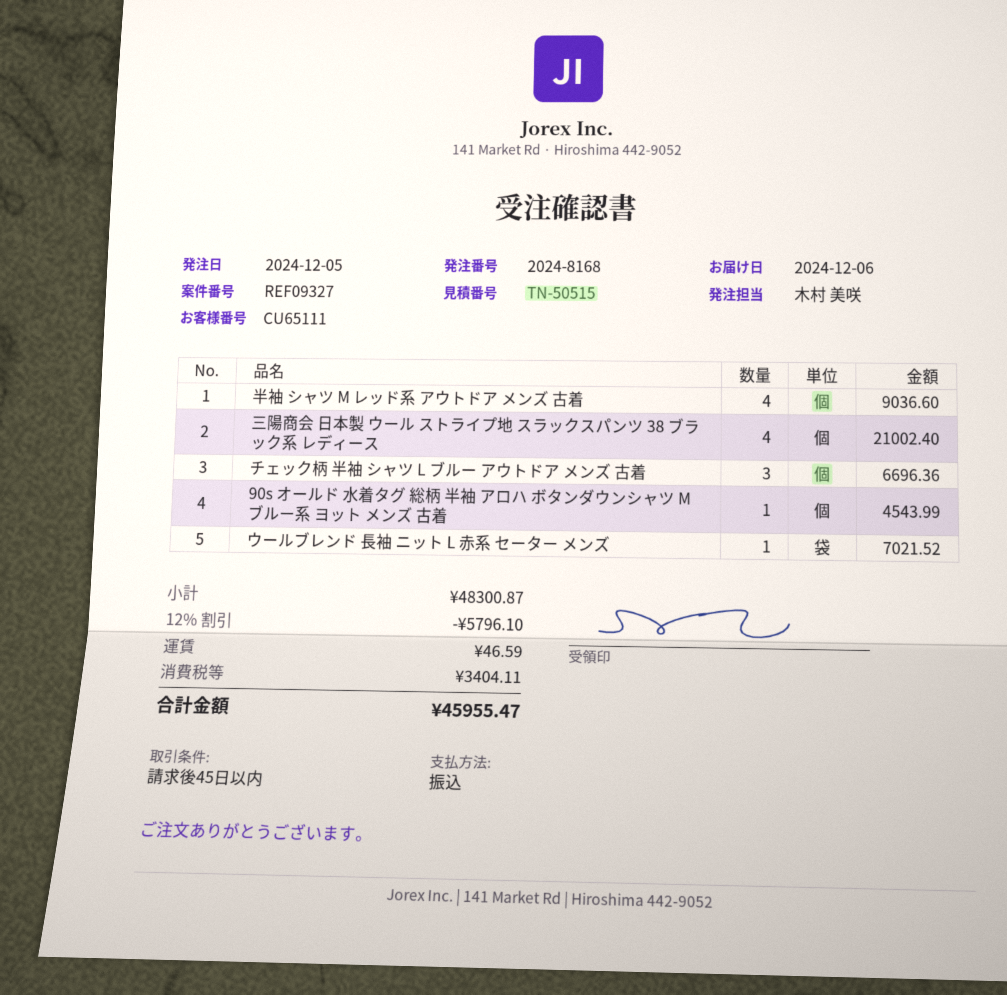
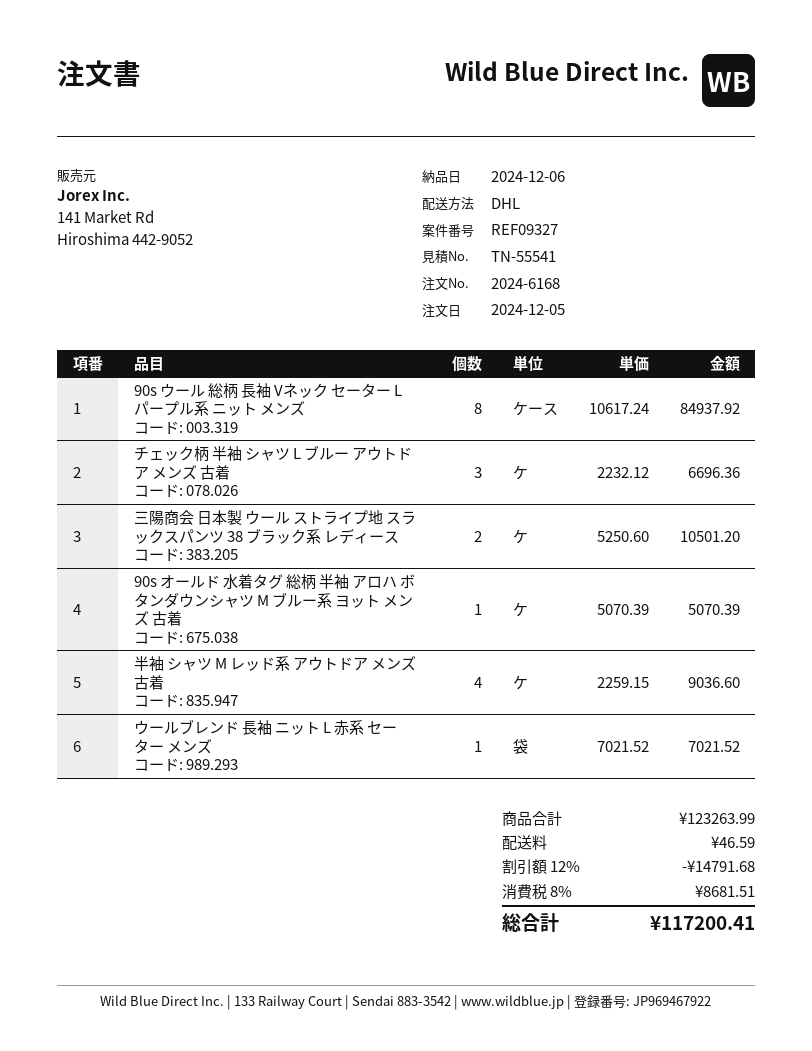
quote number: TN-50515 -> TN-55541
order number: 2024-8168 -> 2024-6168
三陽商会 日本製 ウール ストライプ地 スラックスパンツ 38 ブラック系 レディース: 4 for 21002.40 -> 2 for 10501.20
90s オールド 水着タグ 総柄 半袖 アロハ ボタンダウンシャツ M ブルー系 ヨット メンズ 古着: 1 for 4543.99 -> 1 for 5070.39
90s ウール 総柄 長袖 Vネック セーター L パープル系 ニット メンズ: none -> 8 for 84937.92
subtotal: 48300.87 -> 123263.99
discount: 12% = 5796.10 -> 12% = 14791.68
tax: 3404.11 -> 8681.51
total: 45955.47 -> 117200.41

